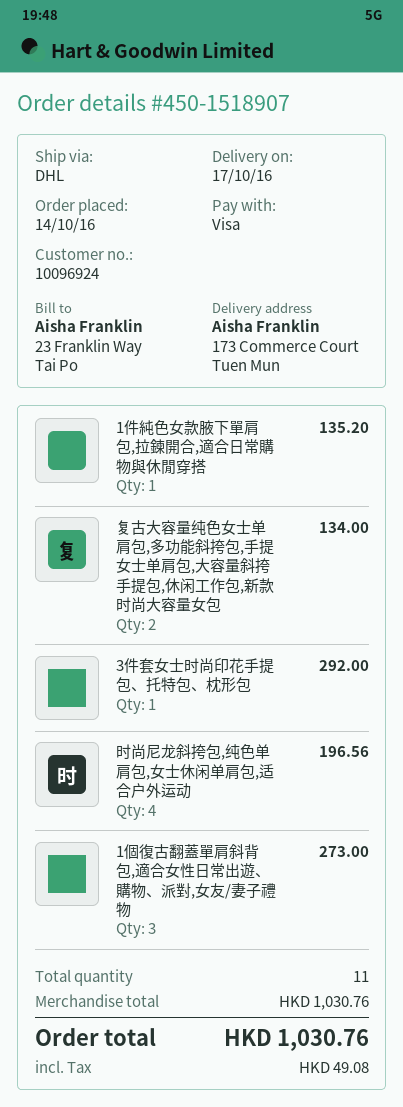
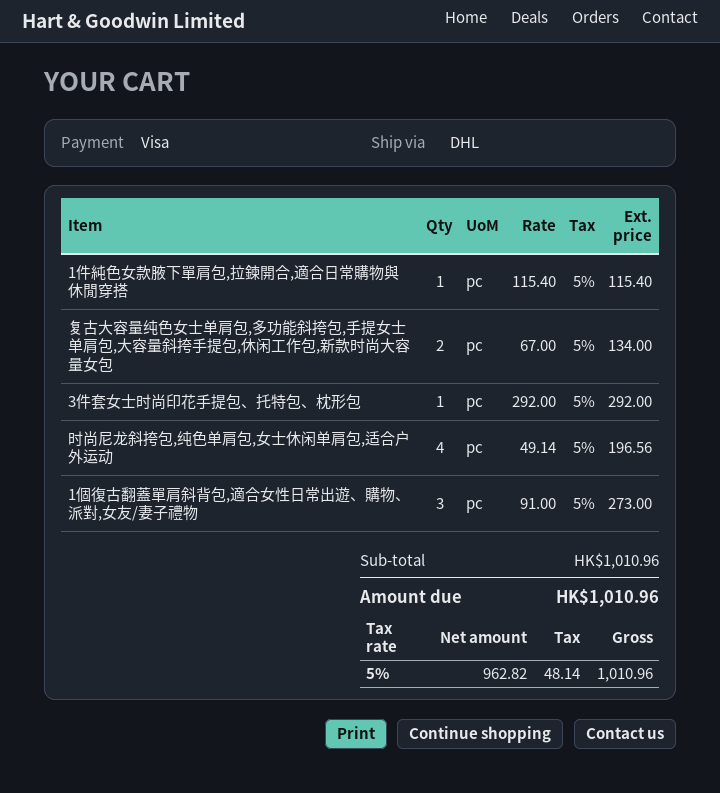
1件純色女款腋下單肩包,拉鍊開合,適合日常購物與休閒穿搭: 1 for 135.20 -> 1 for 115.40
subtotal: 1030.76 -> 1010.96
tax: 49.08 -> 48.14
total: 1030.76 -> 1010.96

